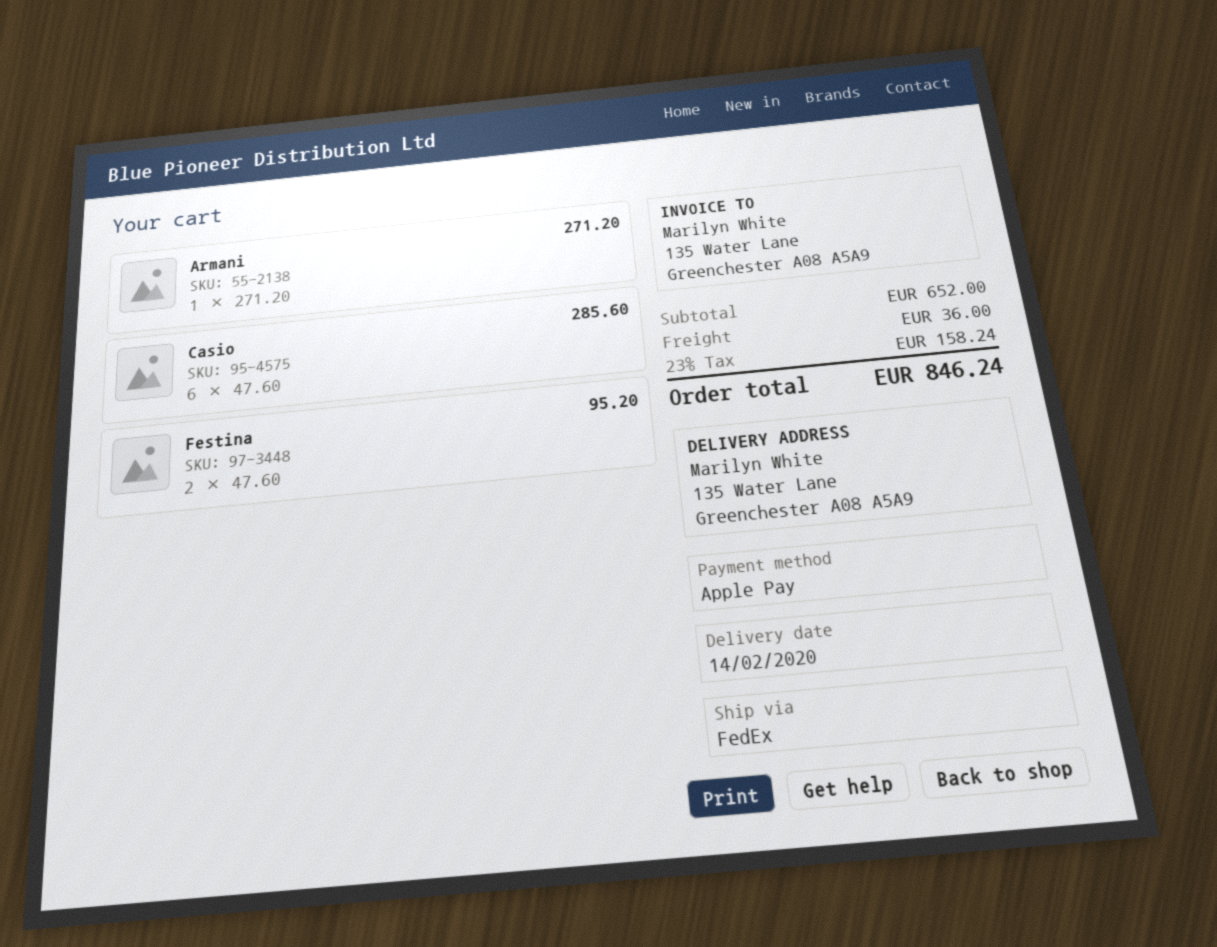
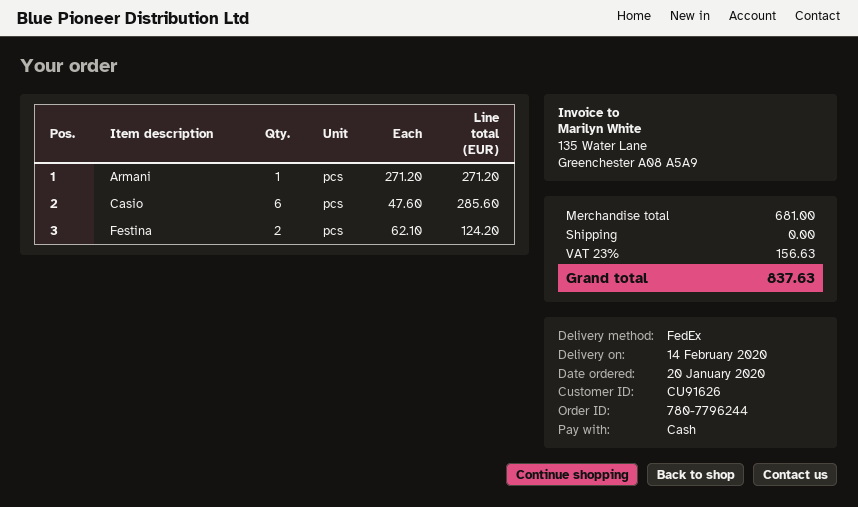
payment method: Apple Pay -> cash
Festina: 2 x 47.60 = 95.20 -> 2 x 62.10 = 124.20
subtotal: 652.00 -> 681.00
shipping: 36.00 -> 0.00
tax: 23% = 158.24 -> 23% = 156.63
total: 846.24 -> 837.63

